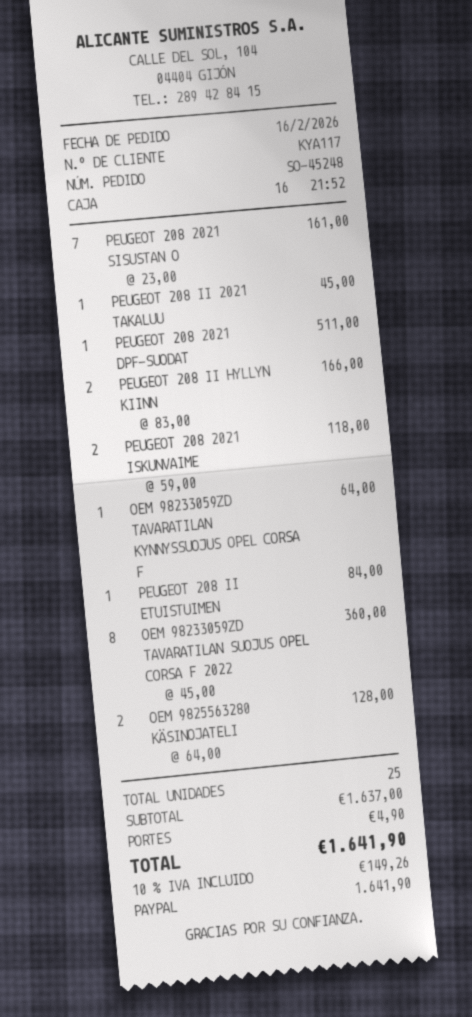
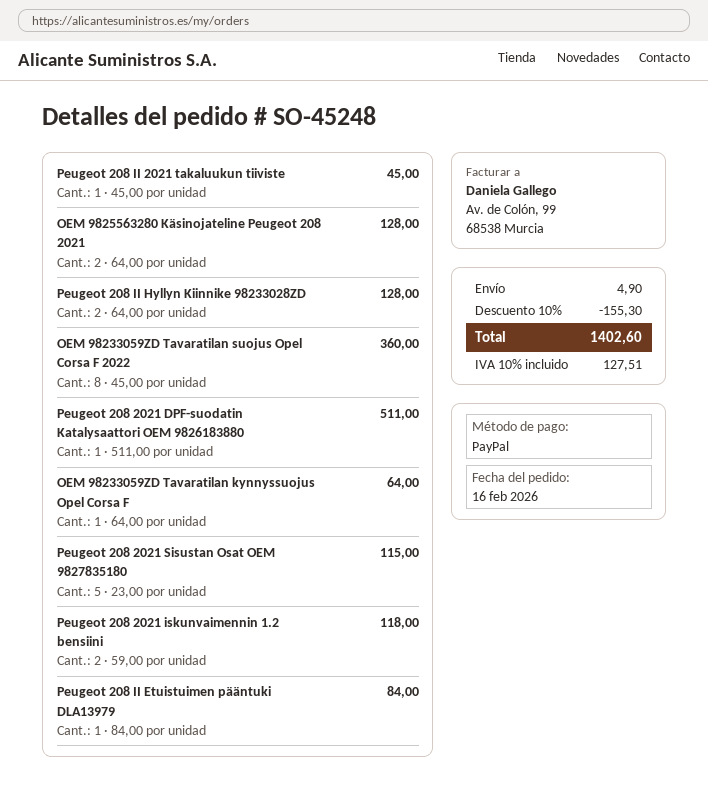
PEUGEOT 208 2021 SISUSTAN O: 7 x 23.00 = 161.00 -> 5 x 23.00 = 115.00
PEUGEOT 208 II HYLLYN KIINN: 2 x 83.00 = 166.00 -> 2 x 64.00 = 128.00
discount: none -> 10% = 155.30
tax: 10% = 149.26 -> 10% = 127.51
total: 1641.90 -> 1402.60

